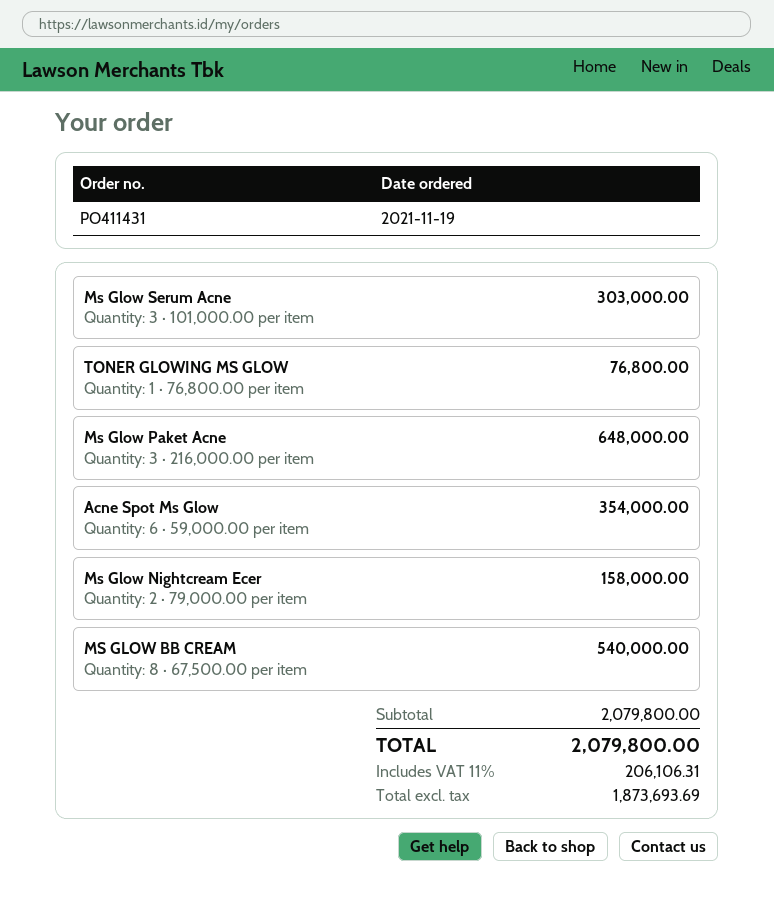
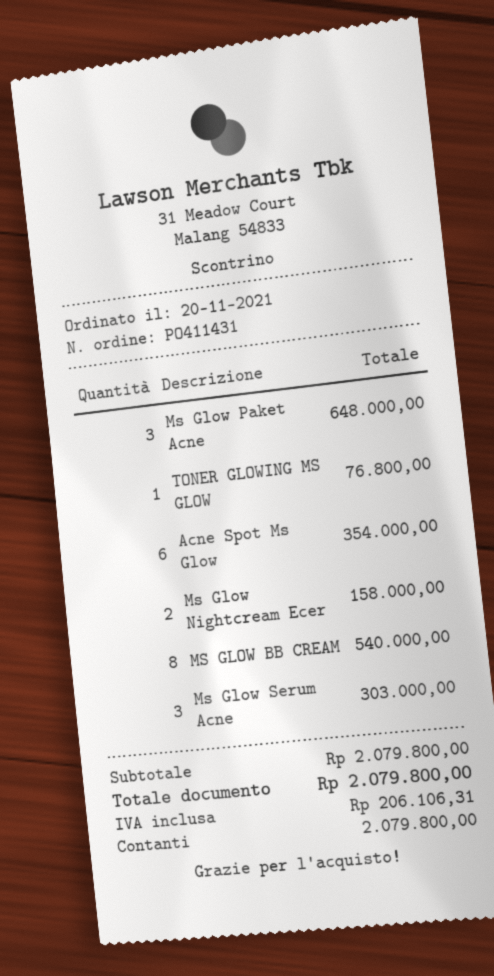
order date: 2021-11-19 -> 2021-11-20

